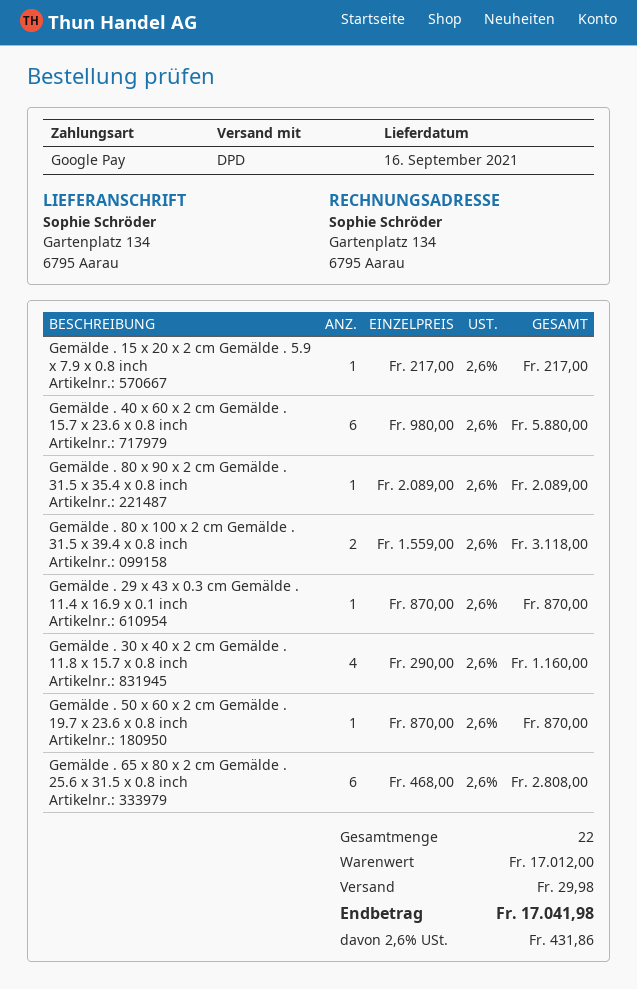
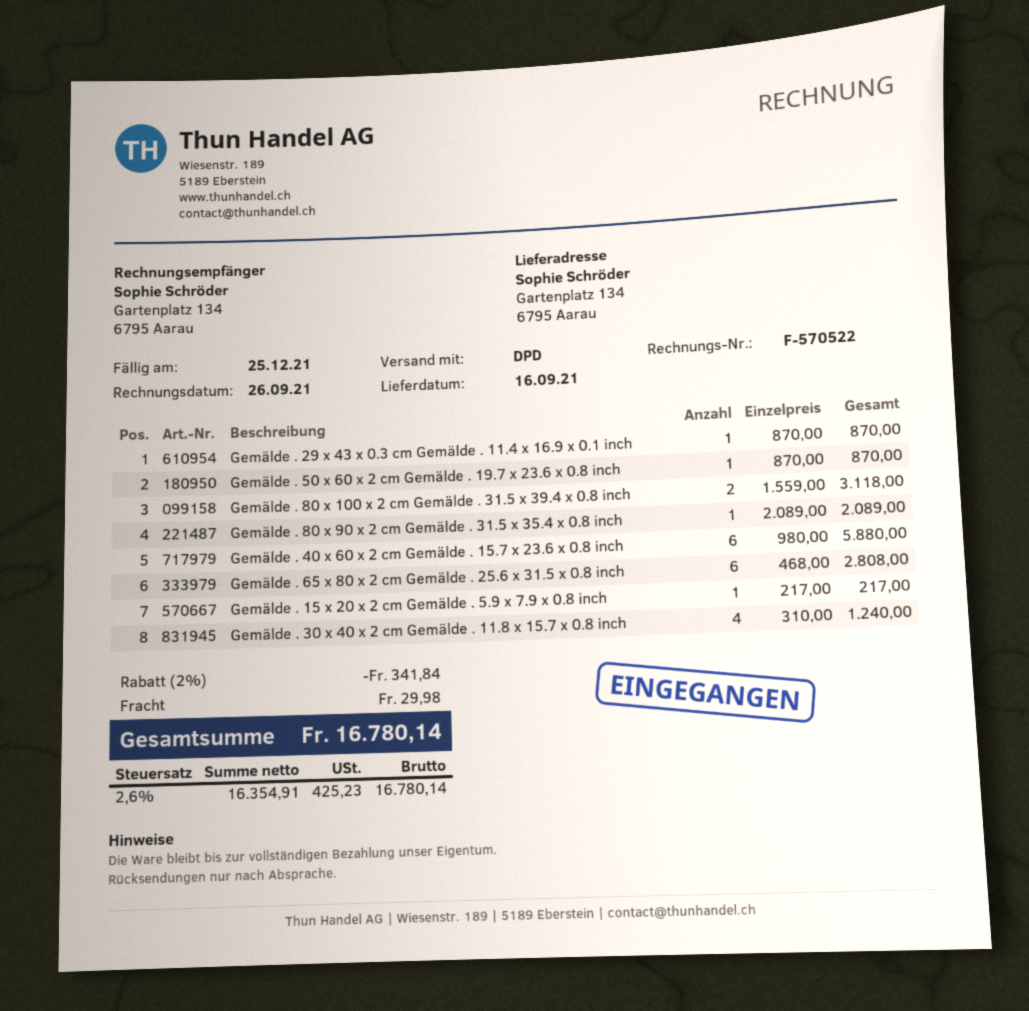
Gemälde . 30 x 40 x 2 cm Gemälde . 11.8 x 15.7 x 0.8 inch: 4 x 290.00 = 1160.00 -> 4 x 310.00 = 1240.00
discount: none -> 2% = 341.84
tax: 2.6% = 431.86 -> 2.6% = 425.23
total: 17041.98 -> 16780.14

